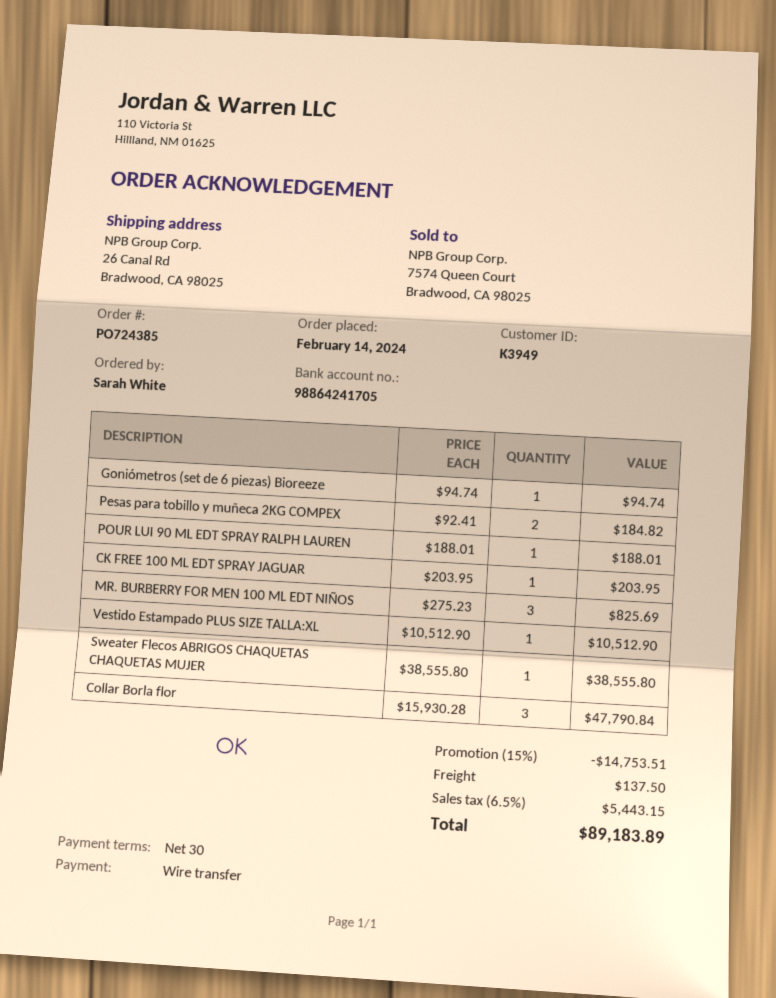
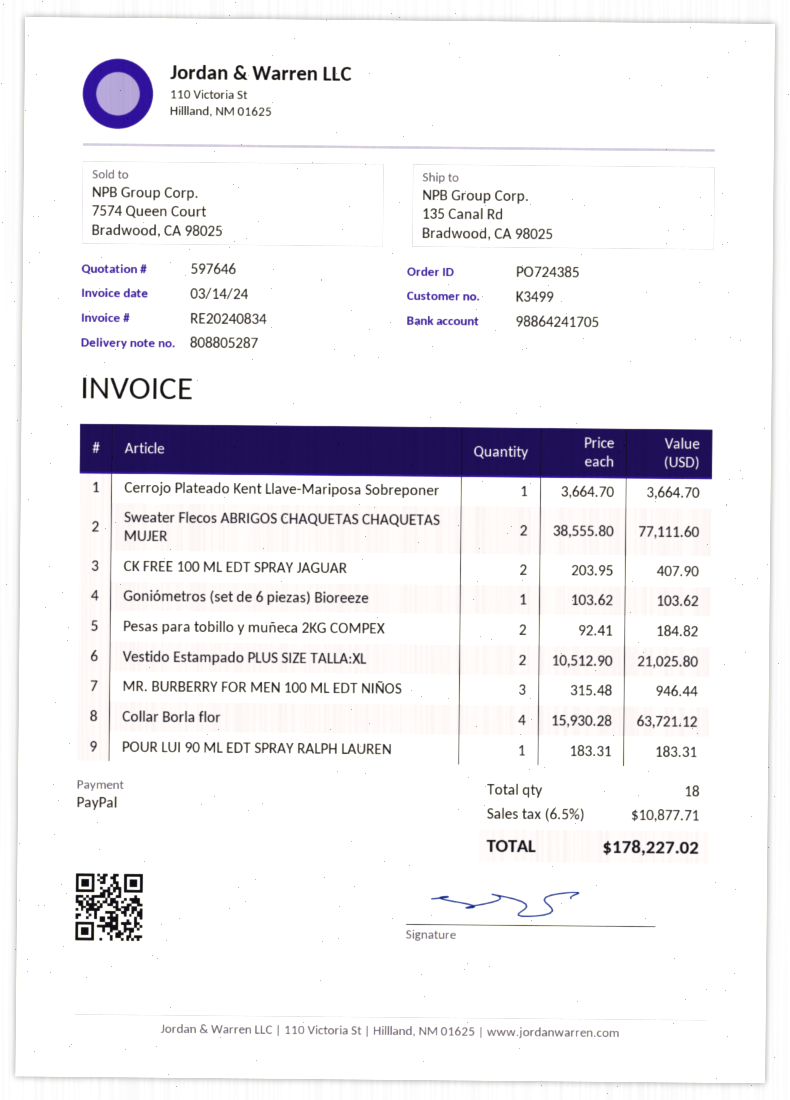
customer number: K3949 -> K3499
payment method: bank transfer -> PayPal
ship to: 26 Canal Rd, Bradwood, CA 98025 -> 135 Canal Rd, Bradwood, CA 98025
Goniómetros (set de 6 piezas) Bioreeze: 1 x 94.74 = 94.74 -> 1 x 103.62 = 103.62
POUR LUI 90 ML EDT SPRAY RALPH LAUREN: 1 x 188.01 = 188.01 -> 1 x 183.31 = 183.31
CK FREE 100 ML EDT SPRAY JAGUAR: 1 x 203.95 = 203.95 -> 2 x 203.95 = 407.90
MR. BURBERRY FOR MEN 100 ML EDT NIÑOS: 3 x 275.23 = 825.69 -> 3 x 315.48 = 946.44
Vestido Estampado PLUS SIZE TALLA:XL: 1 x 10512.90 = 10512.90 -> 2 x 10512.90 = 21025.80
Sweater Flecos ABRIGOS CHAQUETAS CHAQUETAS MUJER: 1 x 38555.80 = 38555.80 -> 2 x 38555.80 = 77111.60
Collar Borla flor: 3 x 15930.28 = 47790.84 -> 4 x 15930.28 = 63721.12
Cerrojo Plateado Kent Llave-Mariposa Sobreponer: none -> 1 x 3664.70 = 3664.70
discount: 15% = 14753.51 -> none
shipping: 137.50 -> none
tax: 6.5% = 5443.15 -> 6.5% = 10877.71
total: 89183.89 -> 178227.02

